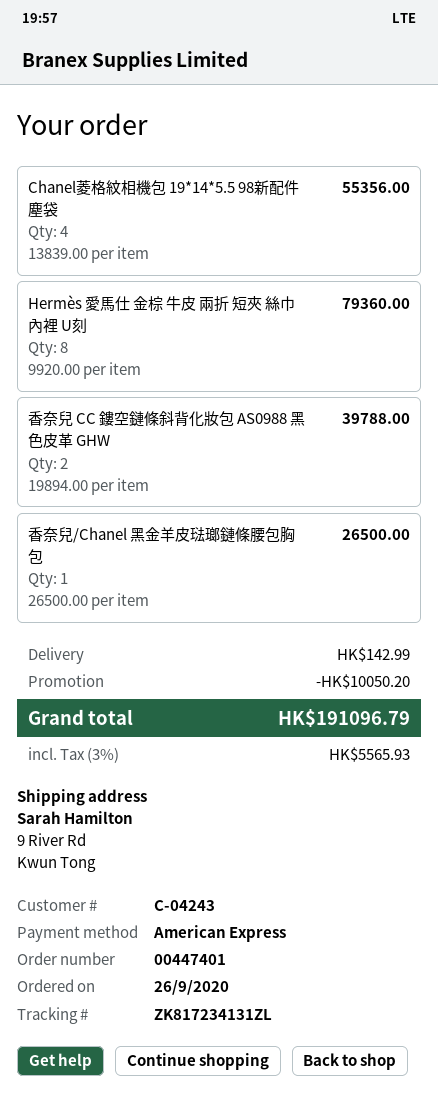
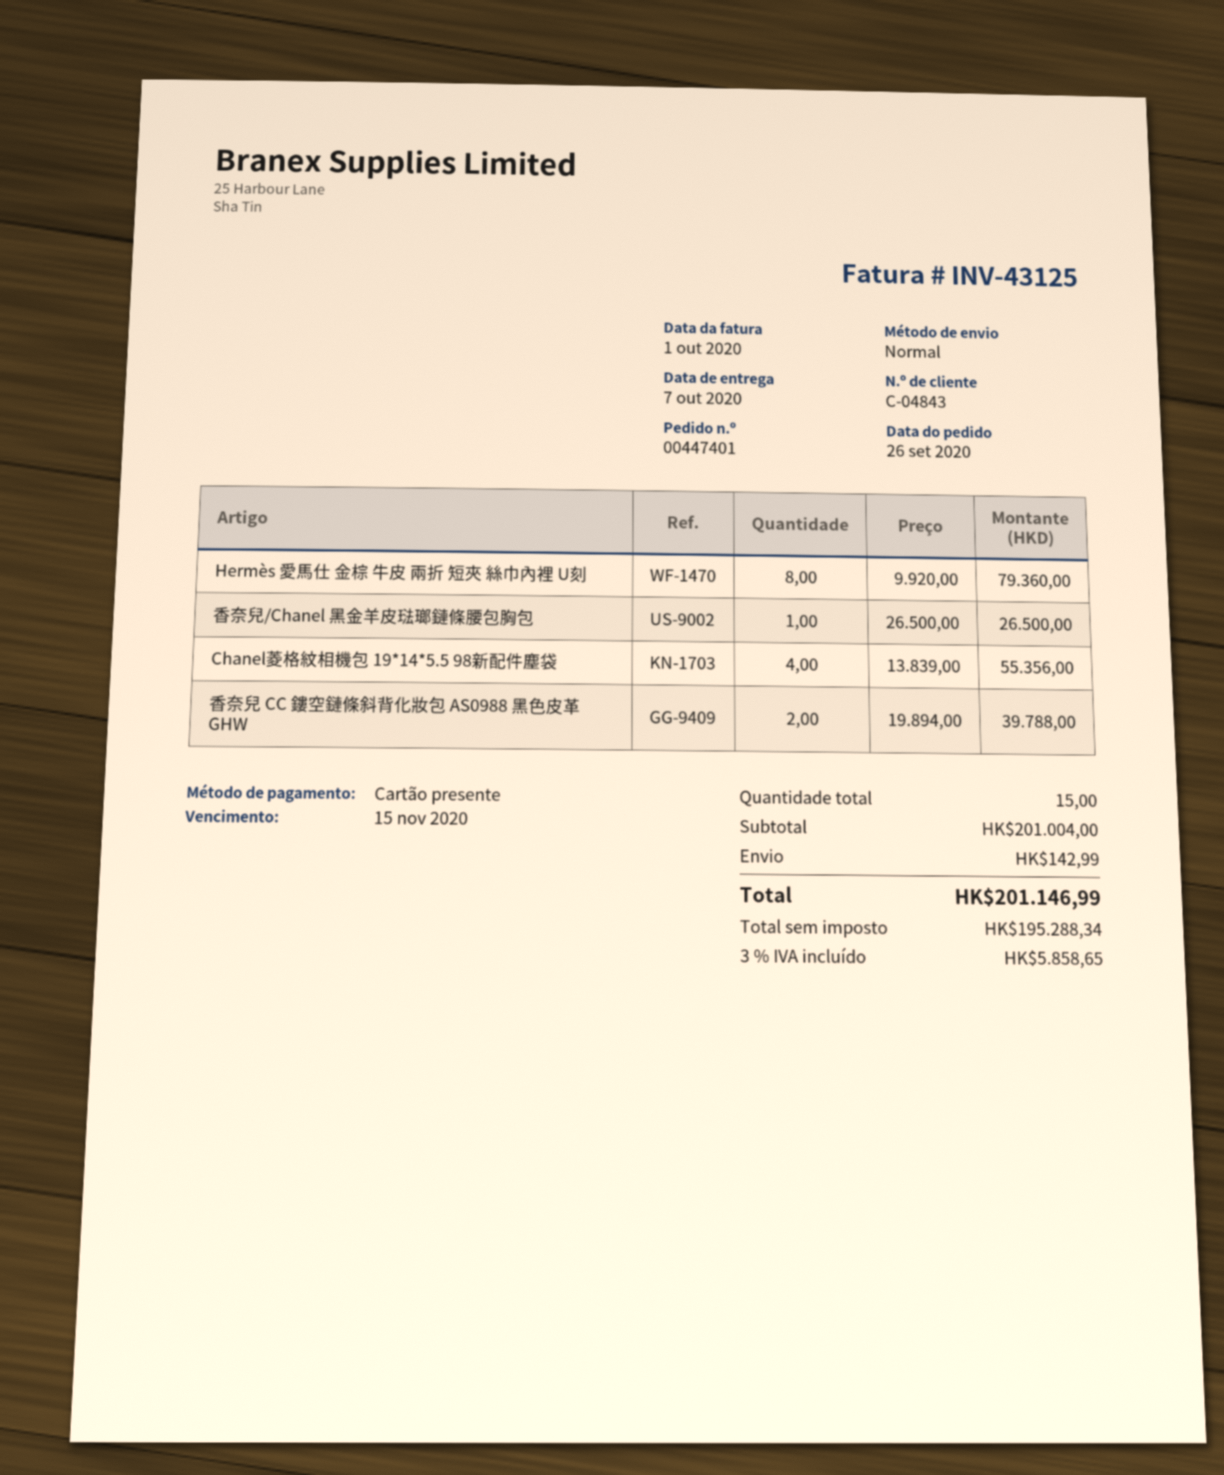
customer number: C-04243 -> C-04843
payment method: American Express -> gift card
discount: 10050.20 -> none
tax: 3% = 5565.93 -> 3% = 5858.65
total: 191096.79 -> 201146.99

